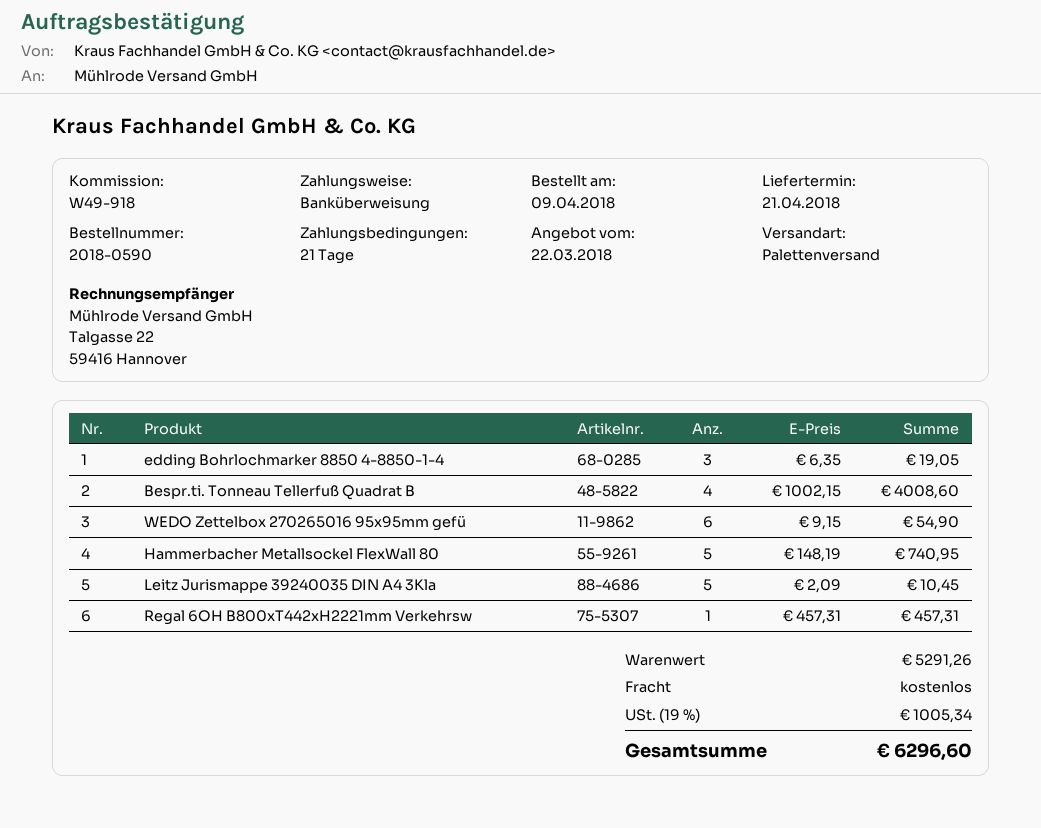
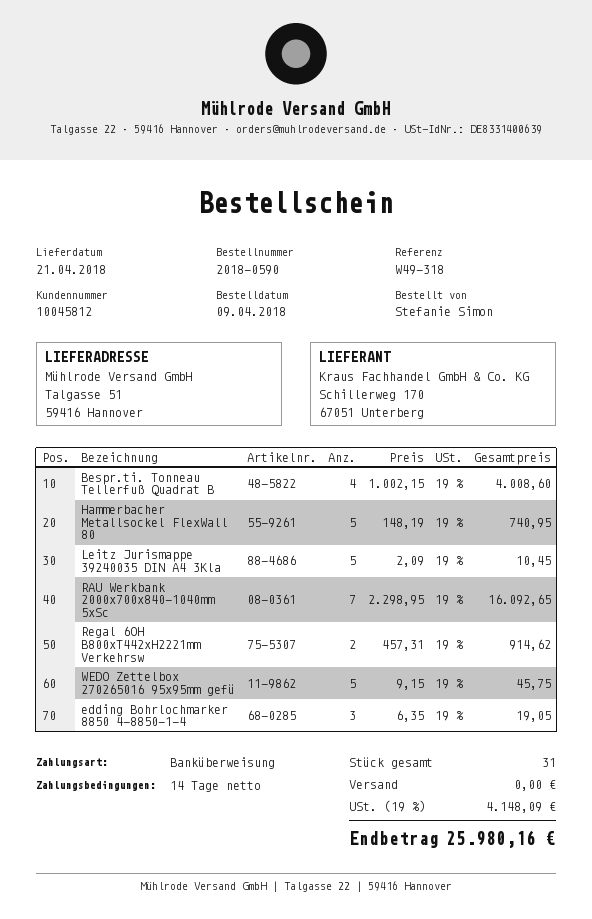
payment terms: 21 days -> 14 days
reference: W49-918 -> W49-318
WEDO Zettelbox 270265016 95x95mm gefü: 6 x 9.15 = 54.90 -> 5 x 9.15 = 45.75
Regal 6OH B800xT442xH2221mm Verkehrsw: 1 x 457.31 = 457.31 -> 2 x 457.31 = 914.62
RAU Werkbank 2000x700x840-1040mm 5xSc: none -> 7 x 2298.95 = 16092.65
tax: 19% = 1005.34 -> 19% = 4148.09
total: 6296.60 -> 25980.16

